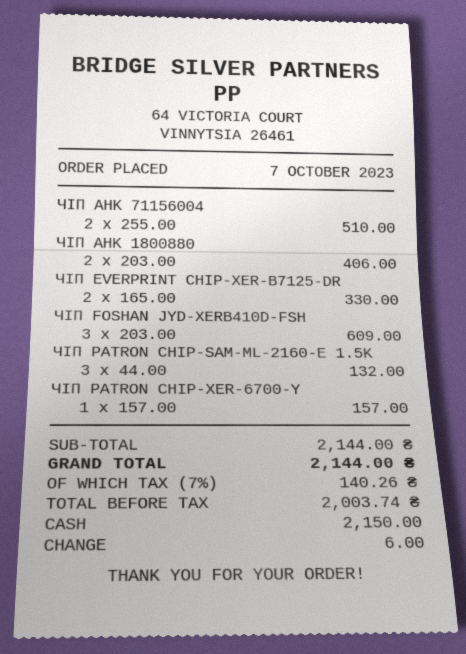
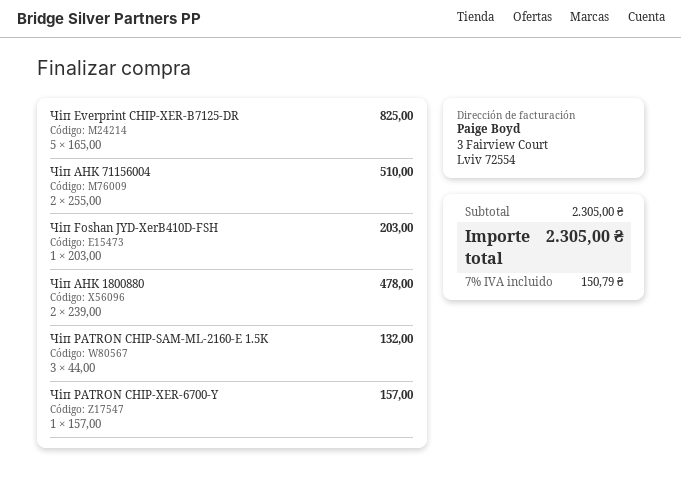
ЧІП AHK 1800880: 2 x 203.00 = 406.00 -> 2 x 239.00 = 478.00
ЧІП EVERPRINT CHIP-XER-B7125-DR: 2 x 165.00 = 330.00 -> 5 x 165.00 = 825.00
ЧІП FOSHAN JYD-XERB410D-FSH: 3 x 203.00 = 609.00 -> 1 x 203.00 = 203.00
subtotal: 2144.00 -> 2305.00
tax: 7% = 140.26 -> 7% = 150.79
total: 2144.00 -> 2305.00

